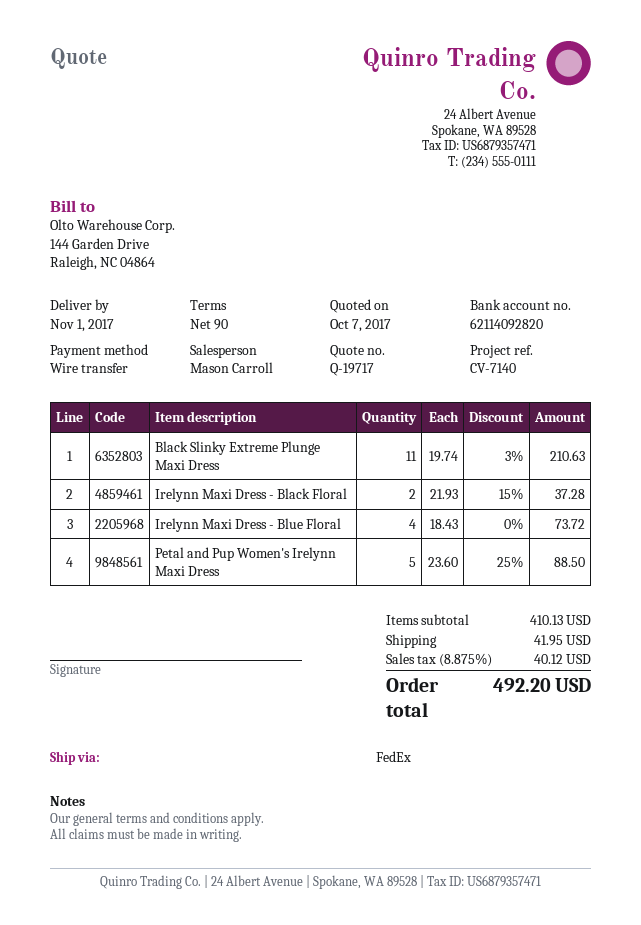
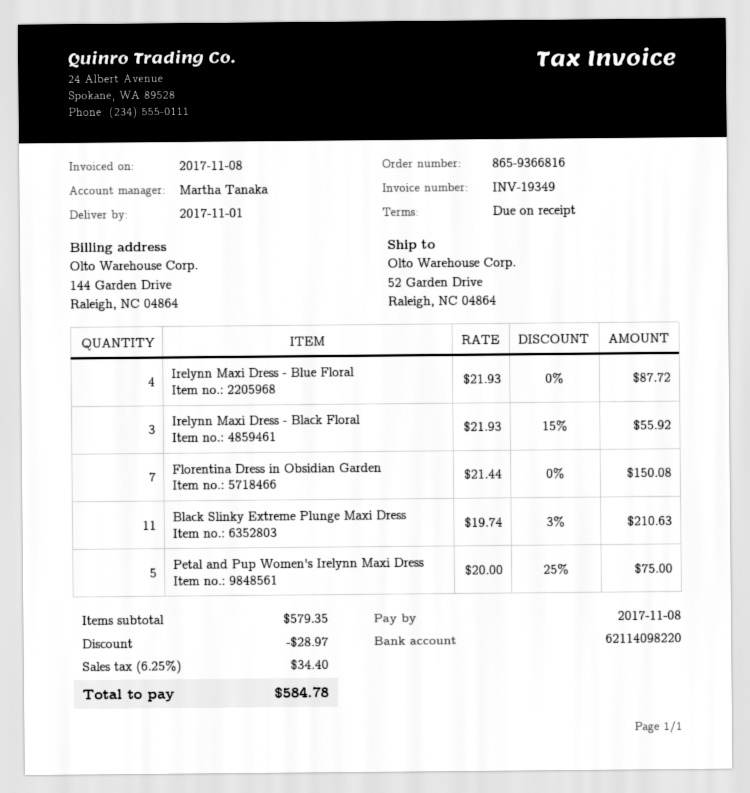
payment terms: 90 days -> on receipt
sales rep: Mason Carroll -> Martha Tanaka
bank account: 62114092820 -> 62114098220
Irelynn Maxi Dress - Black Floral: 2 x 21.93 - 15% = 37.28 -> 3 x 21.93 - 15% = 55.92
Irelynn Maxi Dress - Blue Floral: 4 x 18.43 = 73.72 -> 4 x 21.93 = 87.72
Petal and Pup Women's Irelynn Maxi Dress: 5 x 23.60 - 25% = 88.50 -> 5 x 20.00 - 25% = 75.00
Florentina Dress in Obsidian Garden: none -> 7 x 21.44 = 150.08
subtotal: 410.13 -> 579.35
discount: none -> 28.97
shipping: 41.95 -> none
tax: 8.875% = 40.12 -> 6.25% = 34.40
total: 492.20 -> 584.78

